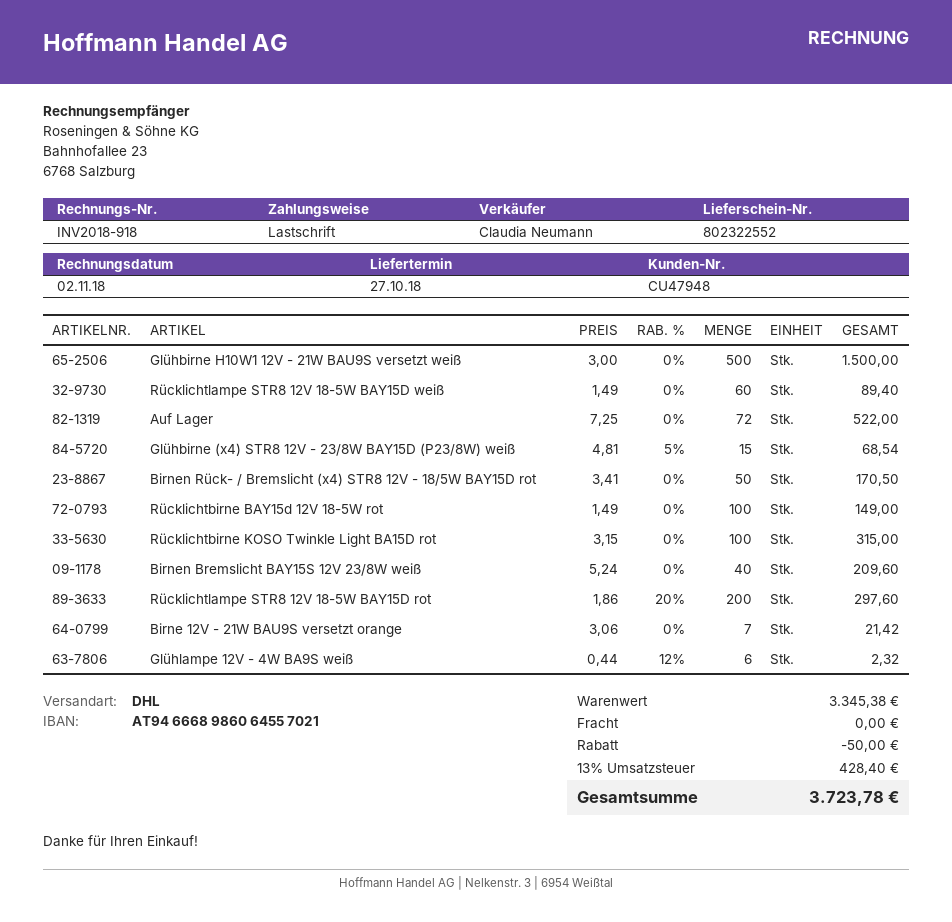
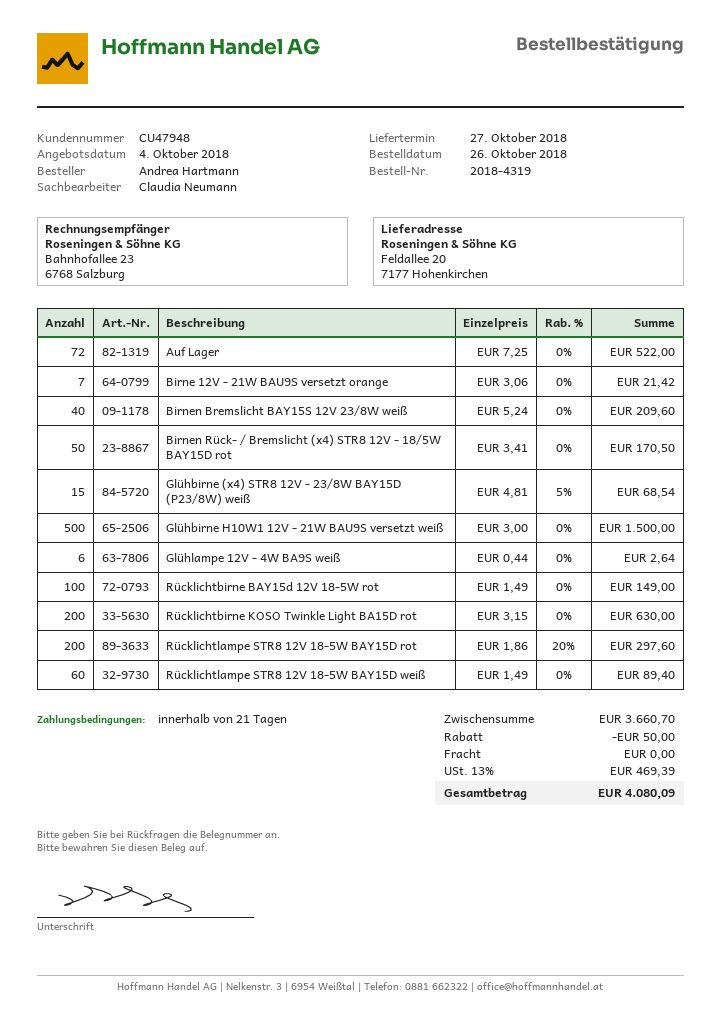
Rücklichtbirne KOSO Twinkle Light BA15D rot: 100 x 3.15 = 315.00 -> 200 x 3.15 = 630.00
Glühlampe 12V - 4W BA9S weiß: 6 x 0.44 - 12% = 2.32 -> 6 x 0.44 = 2.64
subtotal: 3345.38 -> 3660.70
tax: 13% = 428.40 -> 13% = 469.39
total: 3723.78 -> 4080.09

